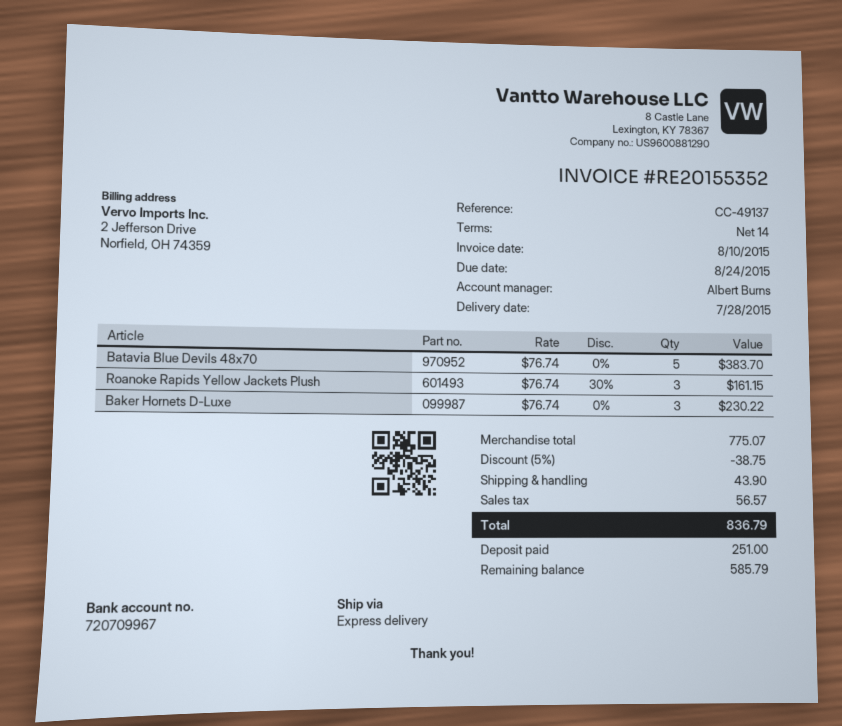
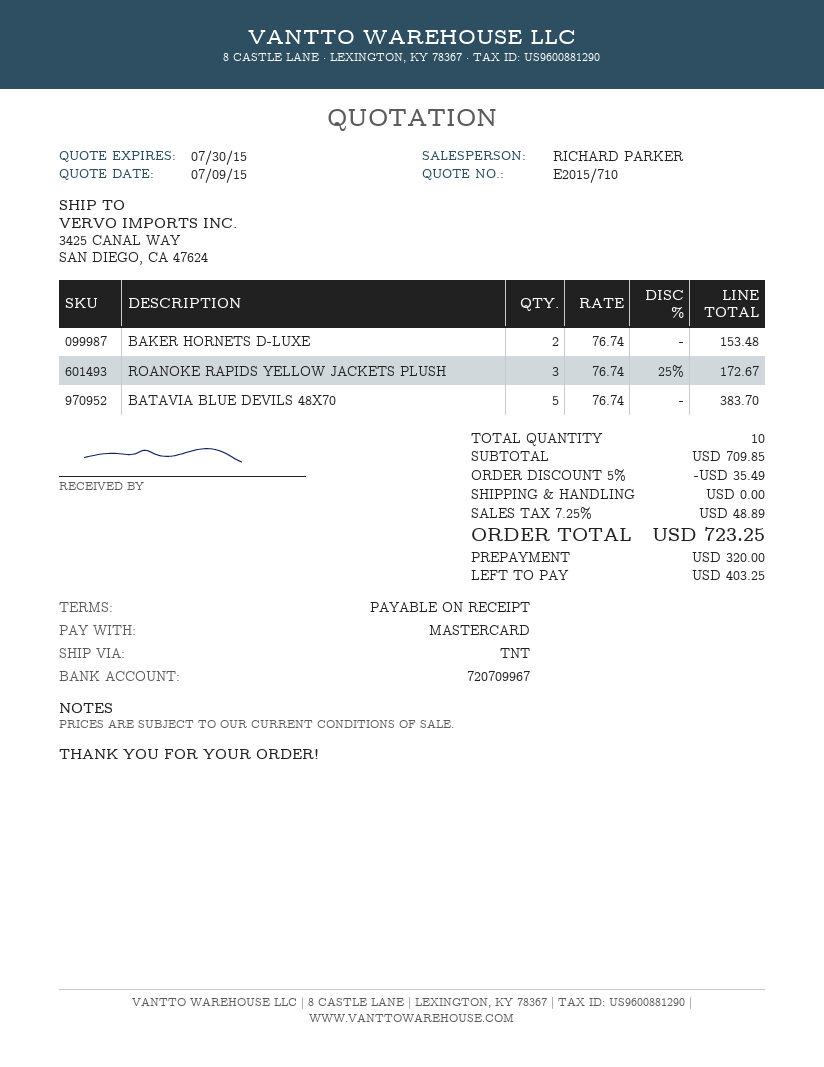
payment terms: 14 days -> on receipt
sales rep: Albert Burns -> RICHARD PARKER
shipping method: express -> TNT
Roanoke Rapids Yellow Jackets Plush: 3 x 76.74 - 30% = 161.15 -> 3 x 76.74 - 25% = 172.67
Baker Hornets D-Luxe: 3 x 76.74 = 230.22 -> 2 x 76.74 = 153.48
subtotal: 775.07 -> 709.85
discount: 5% = 38.75 -> 5% = 35.49
shipping: 43.90 -> 0.00
tax: 56.57 -> 48.89
total: 836.79 -> 723.25
deposit: 251.00 -> 320.00
balance: 585.79 -> 403.25

